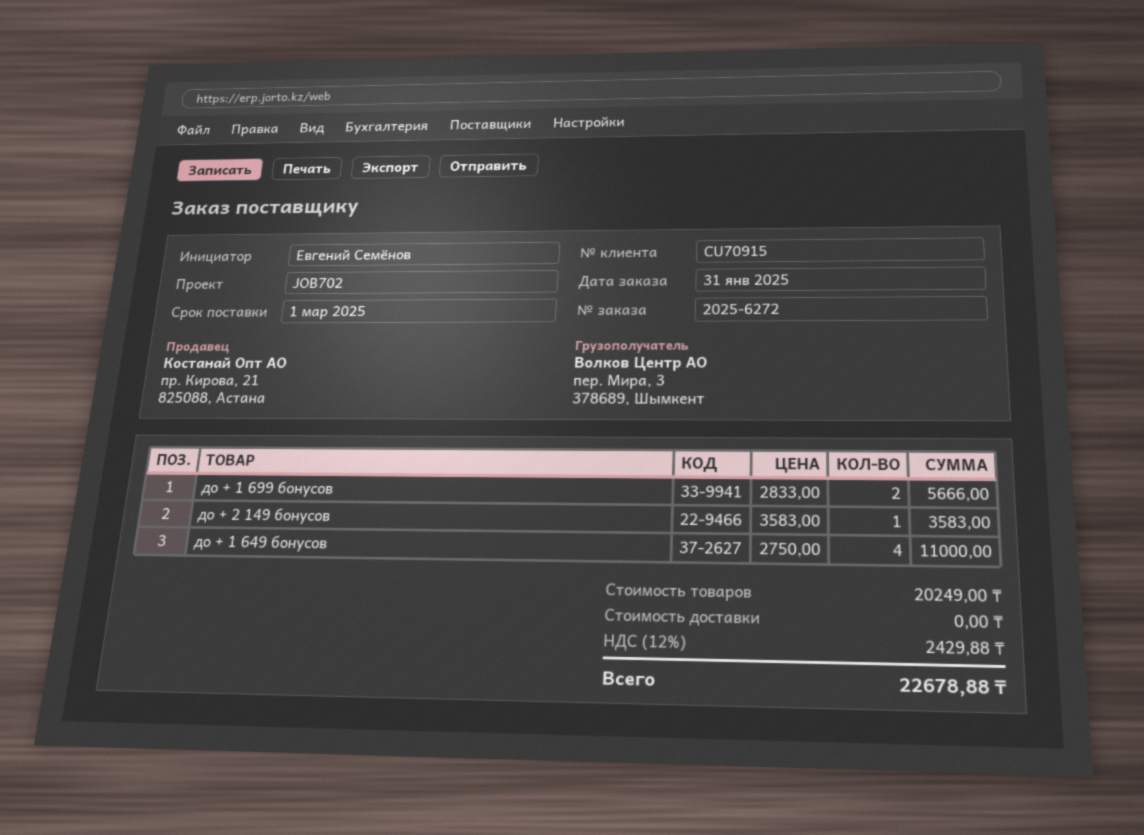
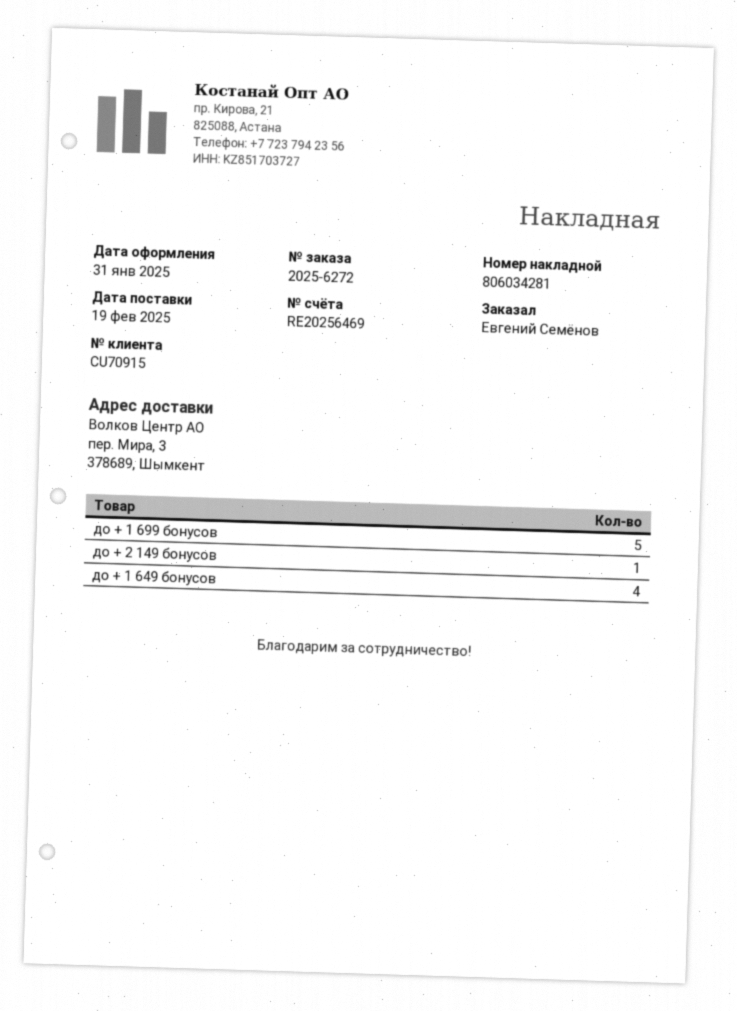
delivery date: 2025-03-01 -> 2025-02-19
до + 1 699 бонусов: 2 -> 5

